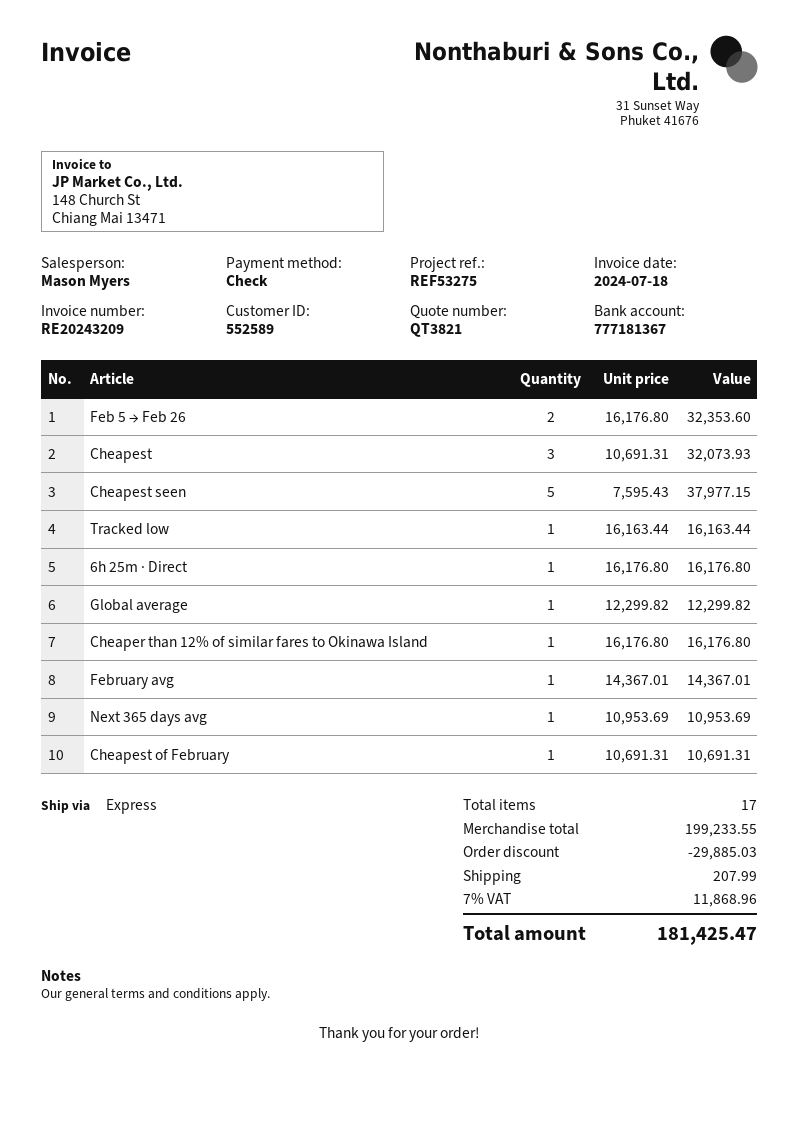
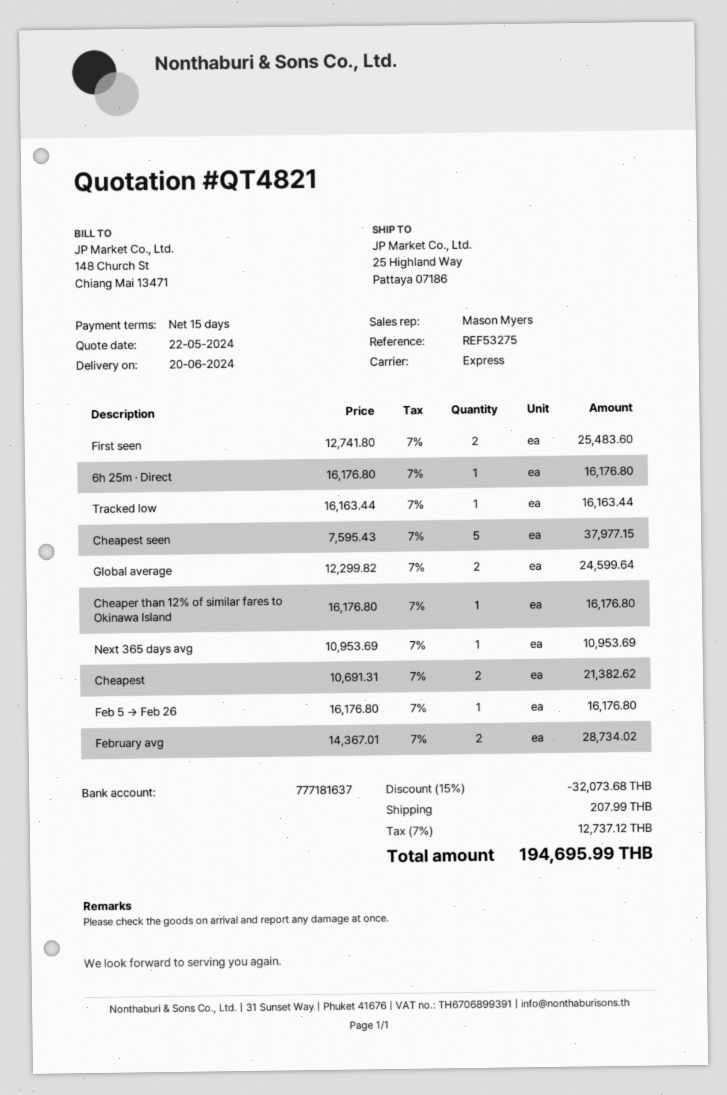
quote number: QT3821 -> QT4821
bank account: 777181367 -> 777181637
Feb 5 → Feb 26: 2 x 16176.80 = 32353.60 -> 1 x 16176.80 = 16176.80
Cheapest: 3 x 10691.31 = 32073.93 -> 2 x 10691.31 = 21382.62
Global average: 1 x 12299.82 = 12299.82 -> 2 x 12299.82 = 24599.64
February avg: 1 x 14367.01 = 14367.01 -> 2 x 14367.01 = 28734.02
Cheapest of February: 1 x 10691.31 = 10691.31 -> none
First seen: none -> 2 x 12741.80 = 25483.60
discount: 29885.03 -> 32073.68
tax: 7% = 11868.96 -> 7% = 12737.12
total: 181425.47 -> 194695.99

